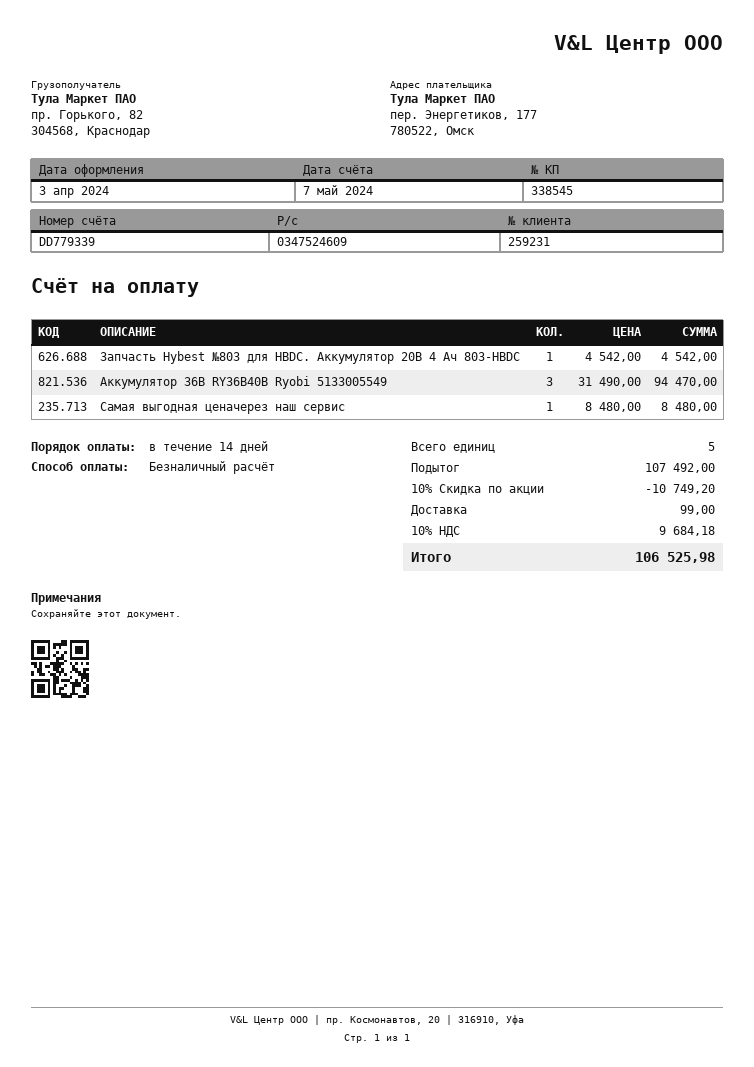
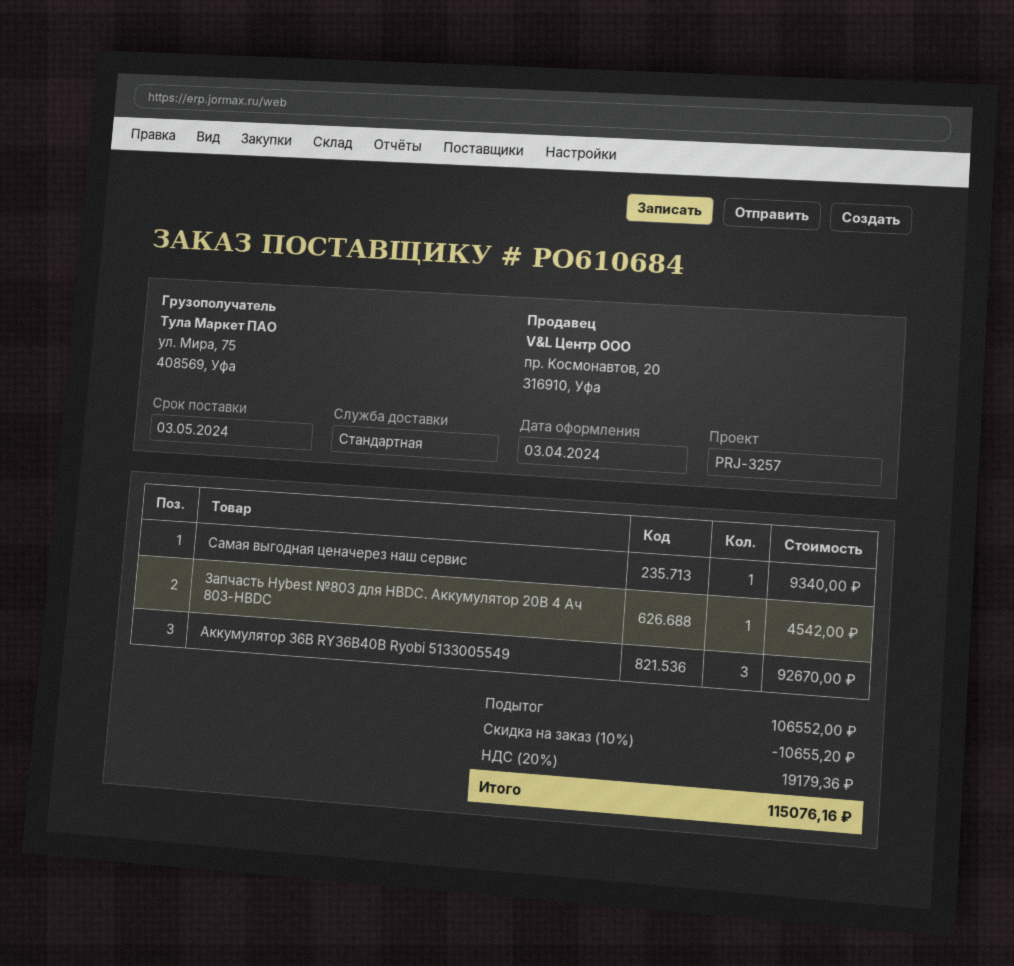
ship to: пр. Горького, 82, 304568, Краснодар -> ул. Мира, 75, 408569, Уфа
Аккумулятор 36В RY36B40B Ryobi 5133005549: 3 for 94470.00 -> 3 for 92670.00
Самая выгодная ценачерез наш сервис: 1 for 8480.00 -> 1 for 9340.00
subtotal: 107492.00 -> 106552.00
discount: 10% = 10749.20 -> 10% = 10655.20
shipping: 99.00 -> none
tax: 10% = 9684.18 -> 20% = 19179.36
total: 106525.98 -> 115076.16

